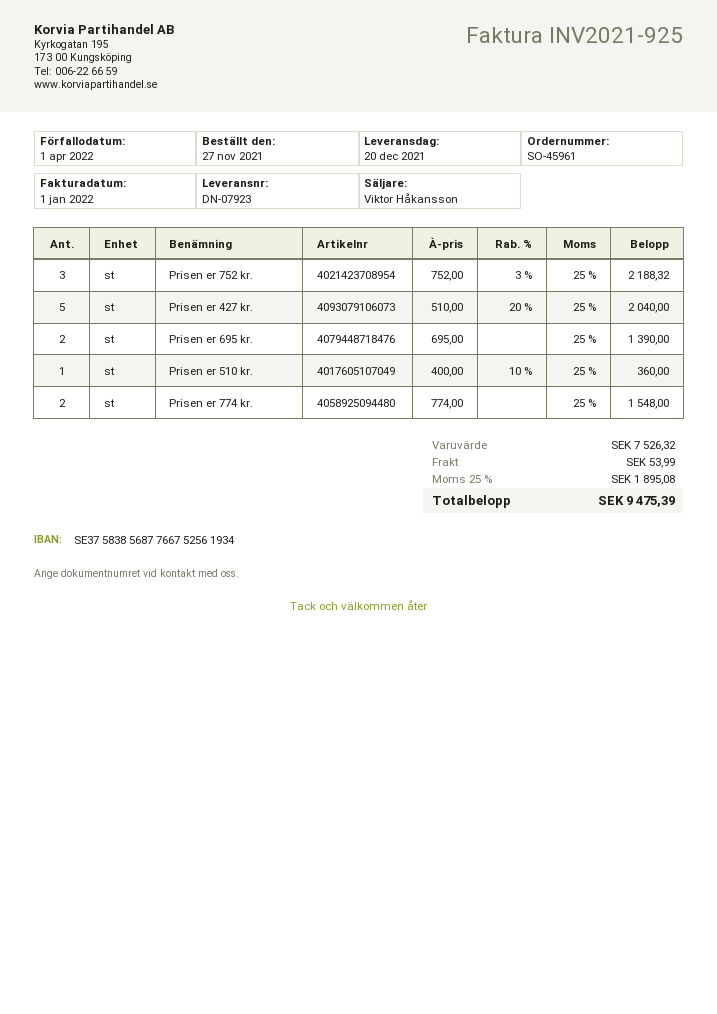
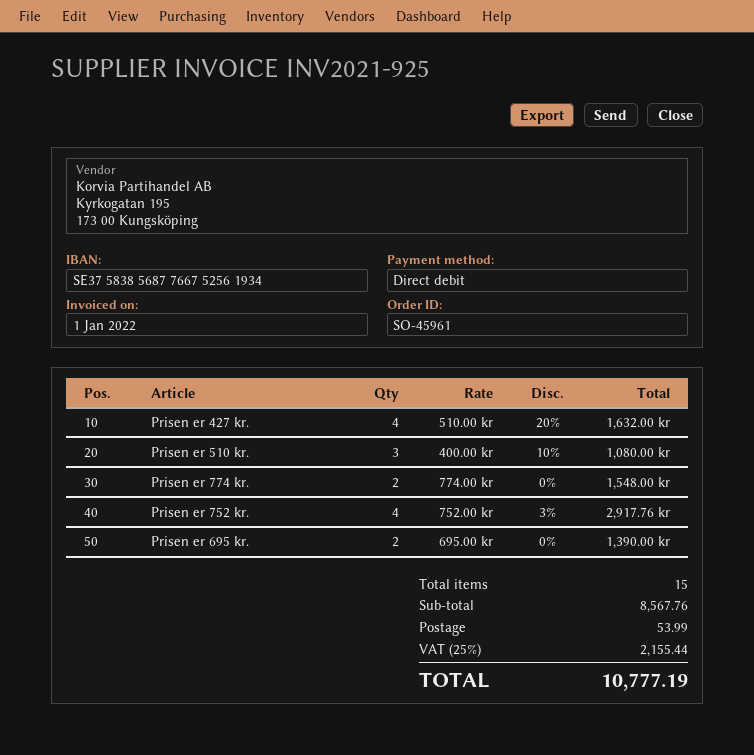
Prisen er 752 kr.: 3 x 752.00 - 3% = 2188.32 -> 4 x 752.00 - 3% = 2917.76
Prisen er 427 kr.: 5 x 510.00 - 20% = 2040.00 -> 4 x 510.00 - 20% = 1632.00
Prisen er 510 kr.: 1 x 400.00 - 10% = 360.00 -> 3 x 400.00 - 10% = 1080.00
subtotal: 7526.32 -> 8567.76
tax: 25% = 1895.08 -> 25% = 2155.44
total: 9475.39 -> 10777.19

